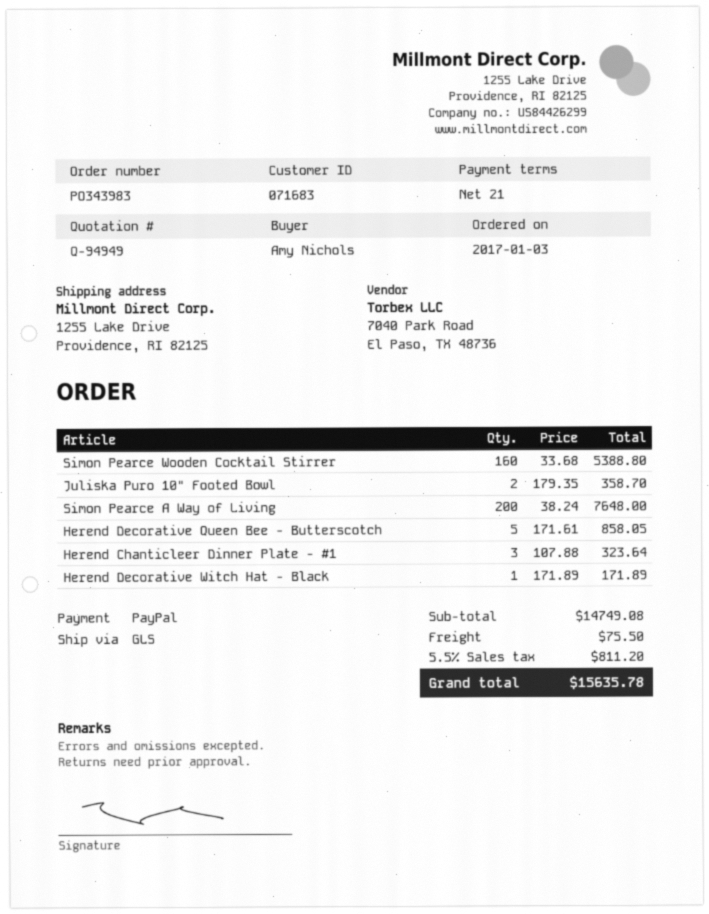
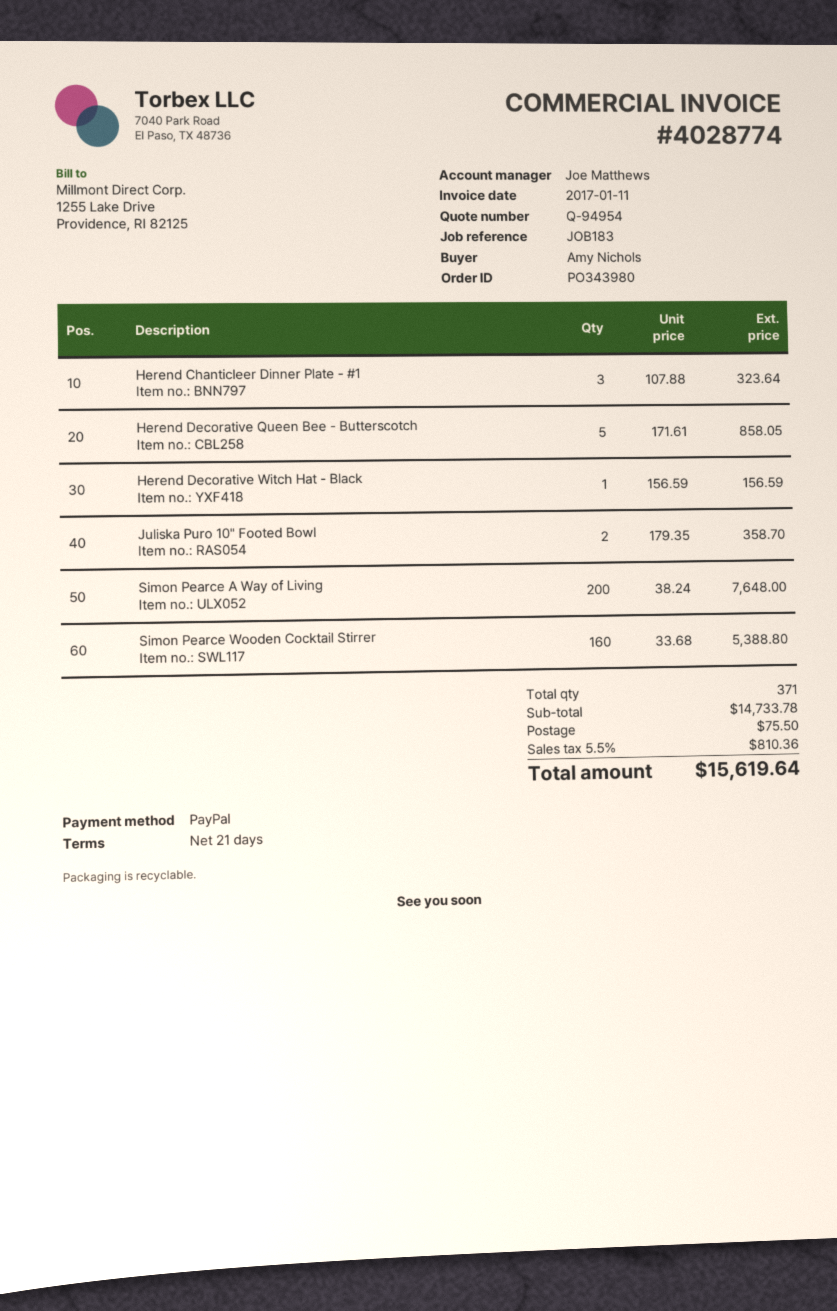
quote number: Q-94949 -> Q-94954
order number: PO343983 -> PO343980
Herend Decorative Witch Hat - Black: 1 x 171.89 = 171.89 -> 1 x 156.59 = 156.59
subtotal: 14749.08 -> 14733.78
tax: 5.5% = 811.20 -> 5.5% = 810.36
total: 15635.78 -> 15619.64

